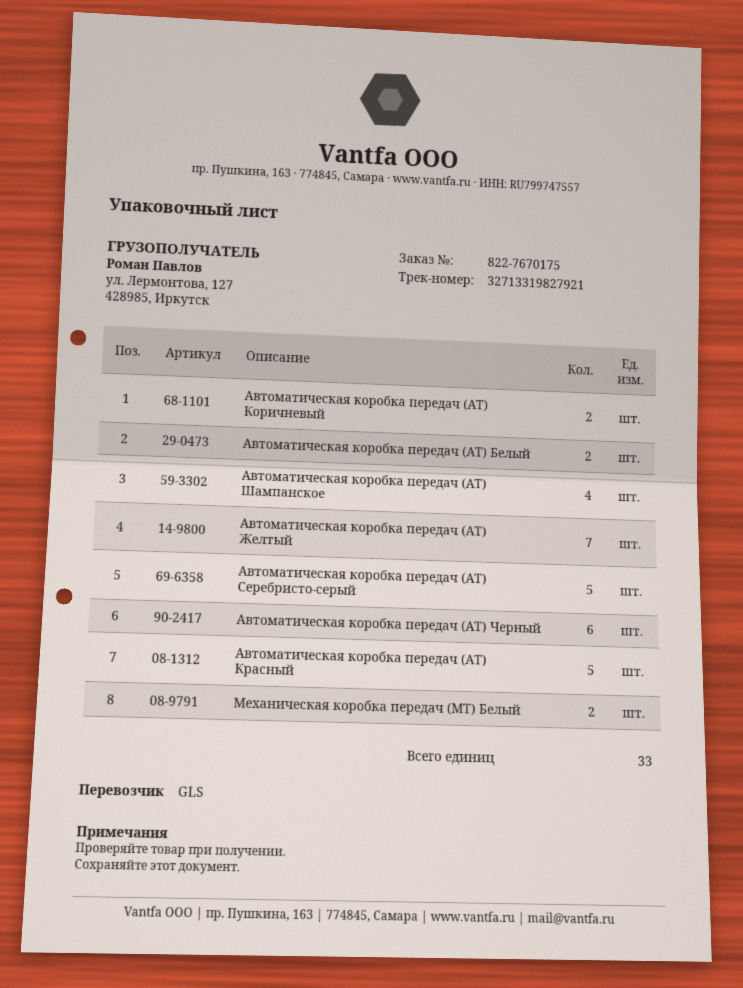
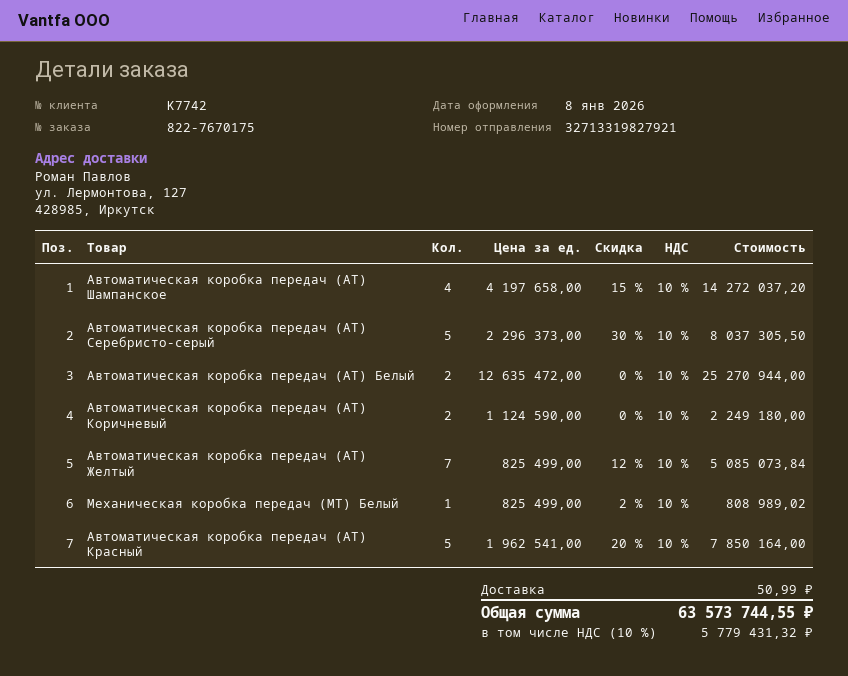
Автоматическая коробка передач (АТ) Черный: 6 -> none
Механическая коробка передач (МТ) Белый: 2 -> 1

